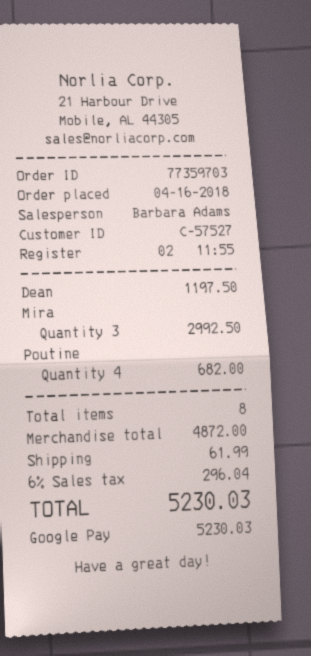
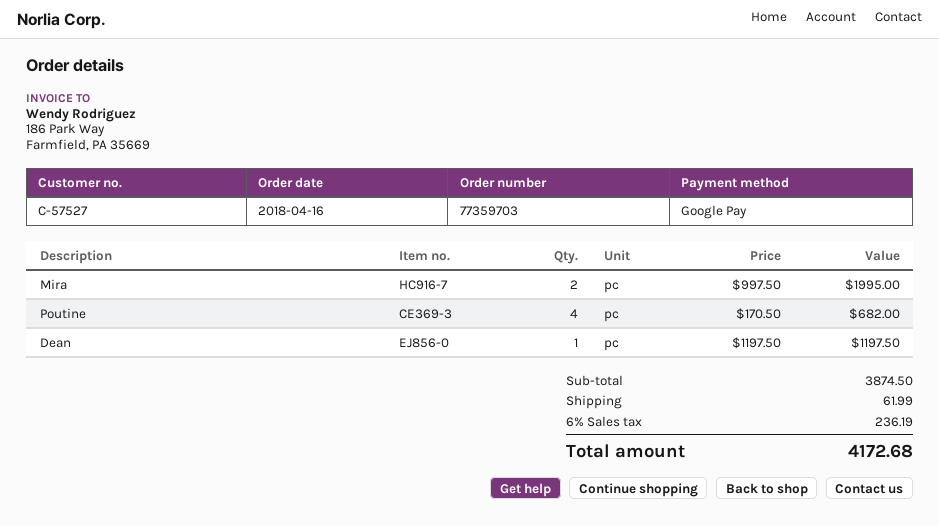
Mira: 3 for 2992.50 -> 2 for 1995.00
subtotal: 4872.00 -> 3874.50
tax: 6% = 296.04 -> 6% = 236.19
total: 5230.03 -> 4172.68

